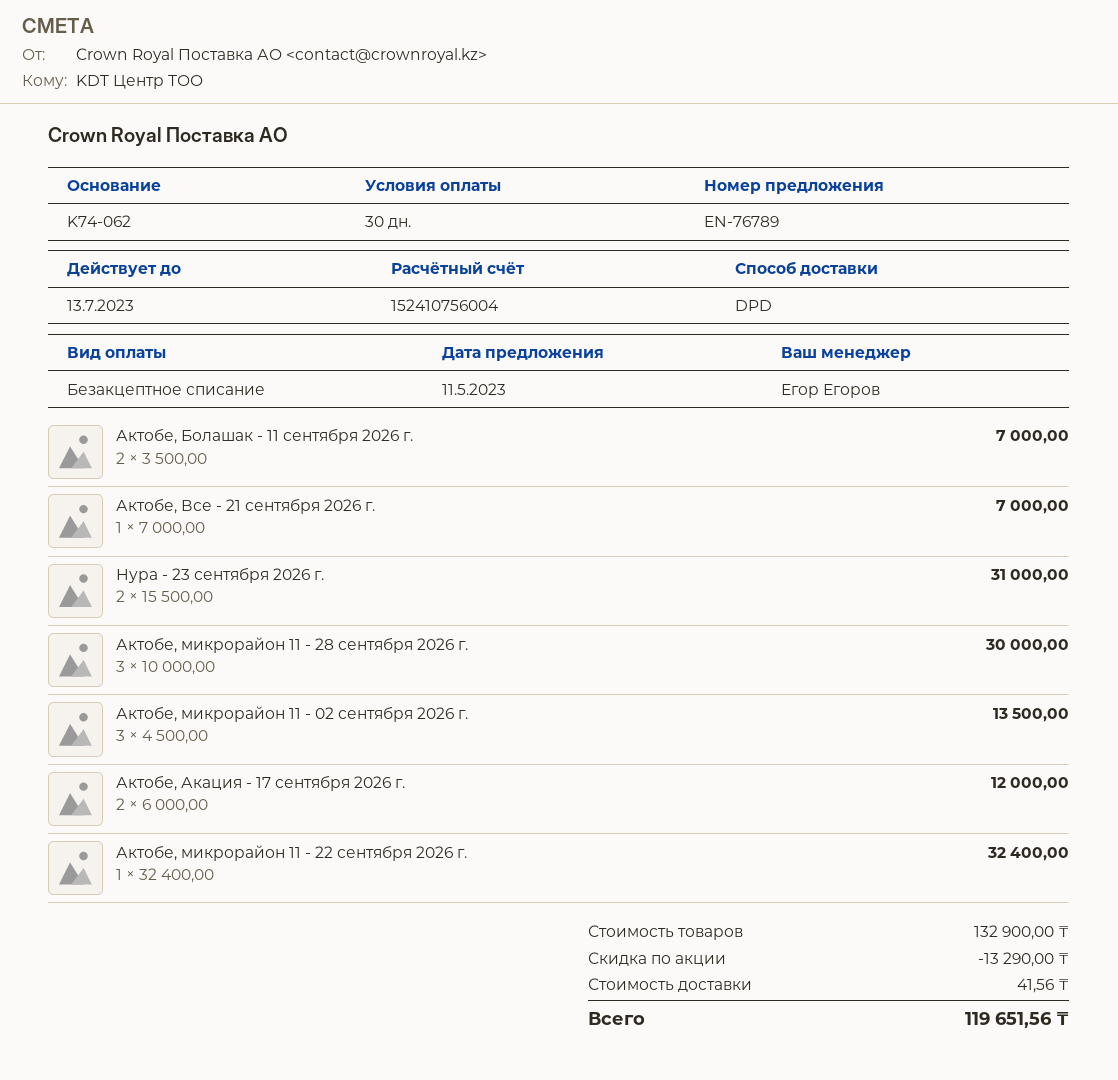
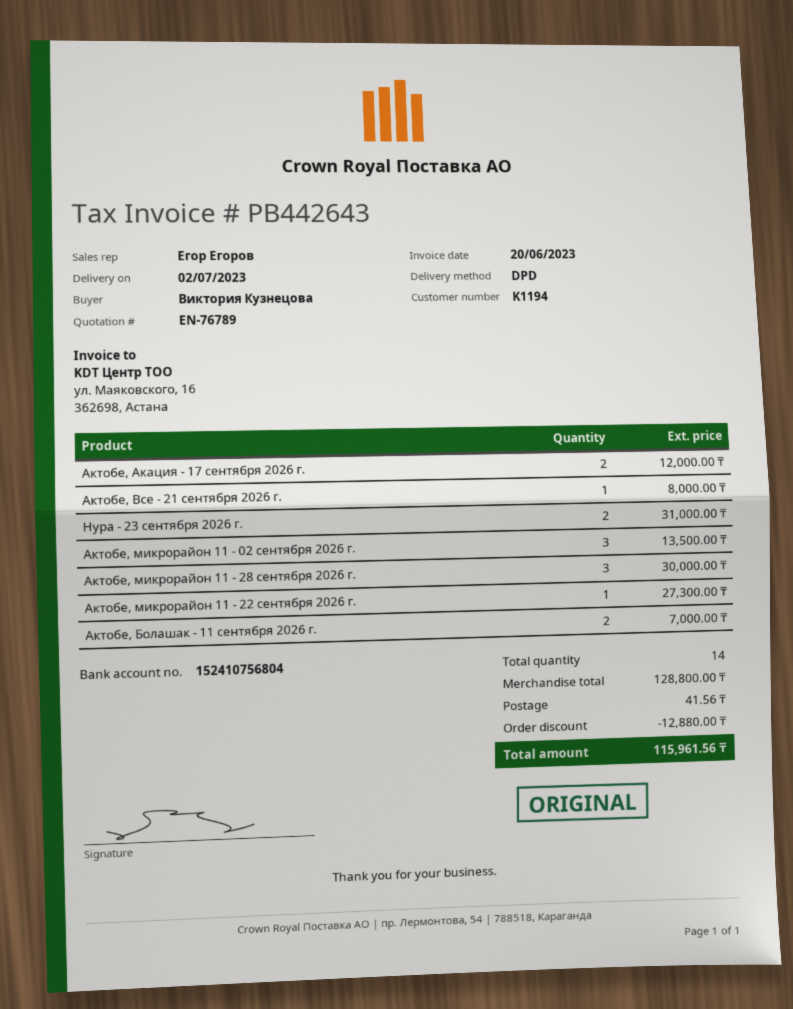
bank account: 152410756004 -> 152410756804
Актобе, Все - 21 сентября 2026 г.: 1 for 7000.00 -> 1 for 8000.00
Актобе, микрорайон 11 - 22 сентября 2026 г.: 1 for 32400.00 -> 1 for 27300.00
subtotal: 132900.00 -> 128800.00
discount: 13290.00 -> 12880.00
total: 119651.56 -> 115961.56

